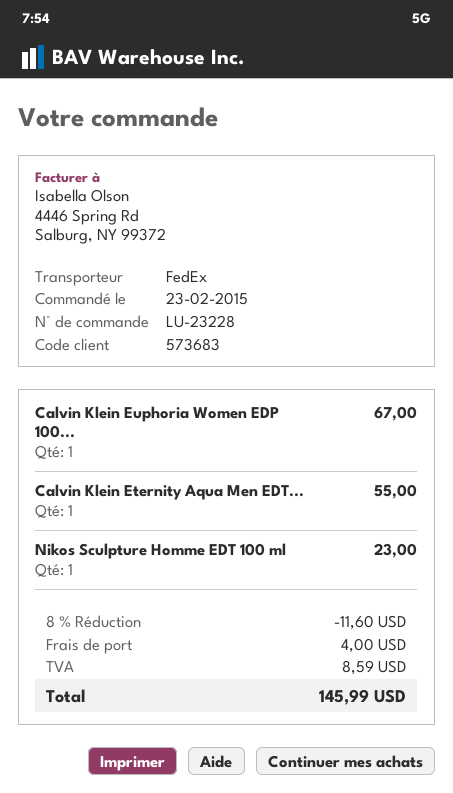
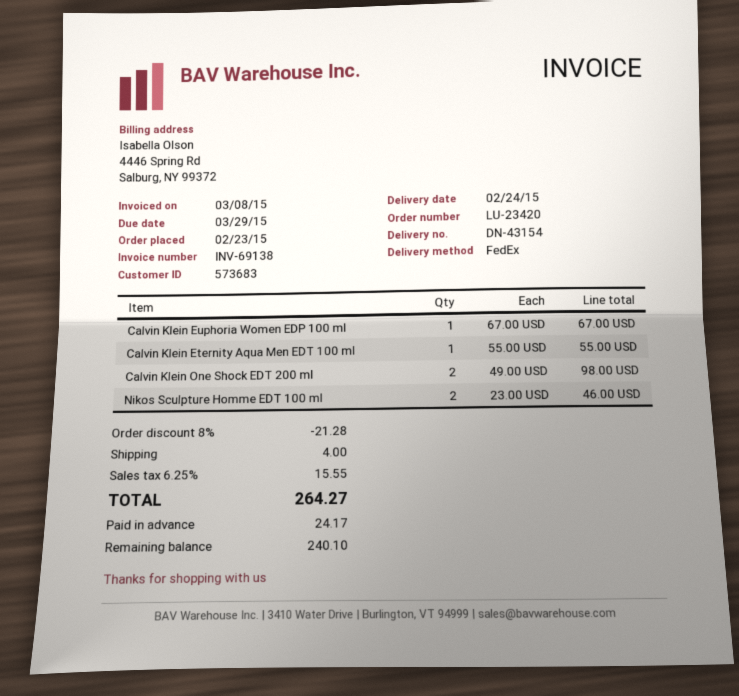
order number: LU-23228 -> LU-23420
Nikos Sculpture Homme EDT 100 ml: 1 for 23.00 -> 2 for 46.00
Calvin Klein One Shock EDT 200 ml: none -> 2 for 98.00
discount: 8% = 11.60 -> 8% = 21.28
tax: 8.59 -> 15.55
total: 145.99 -> 264.27

